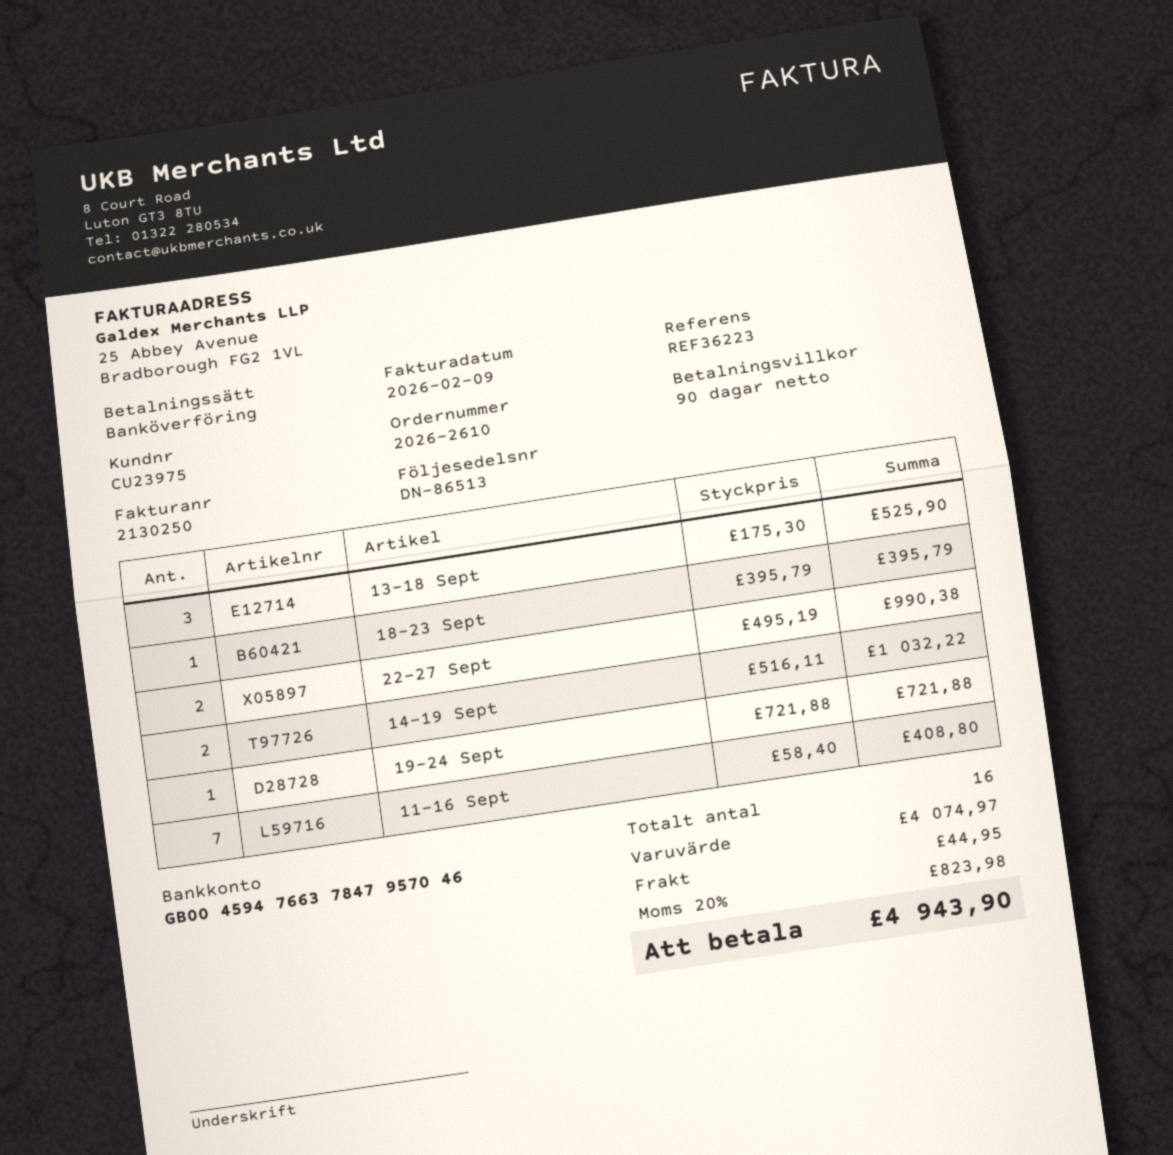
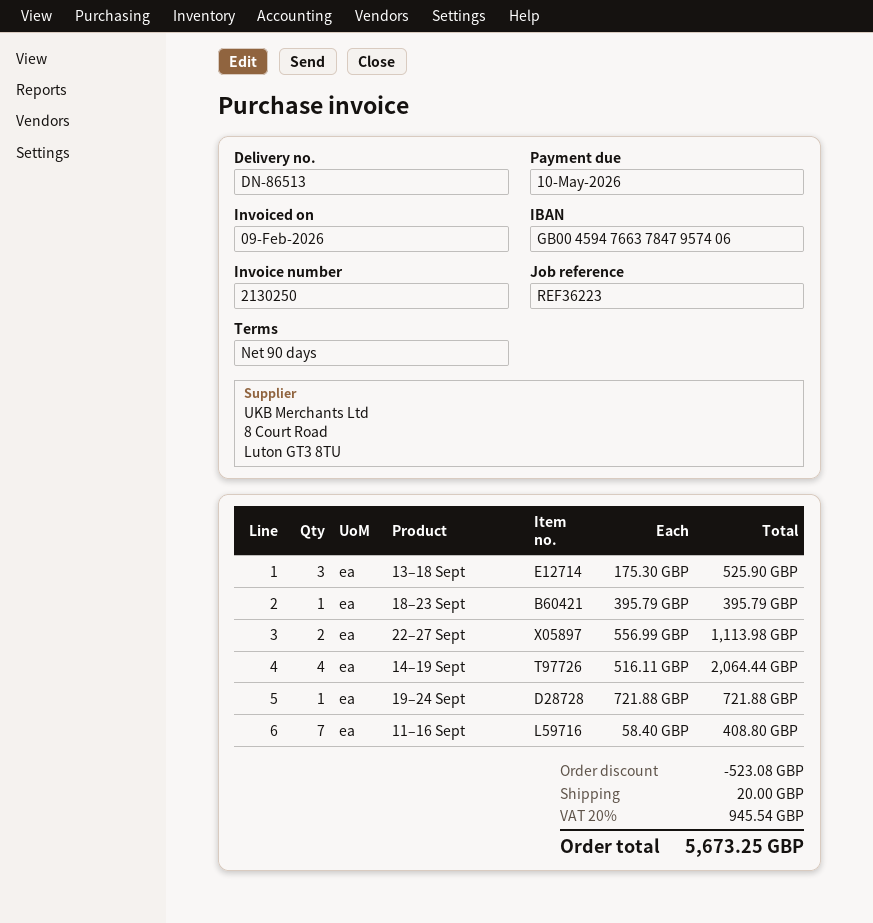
bank account: GB00459476637847957046 -> GB00459476637847957406
22–27 Sept: 2 x 495.19 = 990.38 -> 2 x 556.99 = 1113.98
14–19 Sept: 2 x 516.11 = 1032.22 -> 4 x 516.11 = 2064.44
discount: none -> 523.08
shipping: 44.95 -> 20.00
tax: 20% = 823.98 -> 20% = 945.54
total: 4943.90 -> 5673.25

